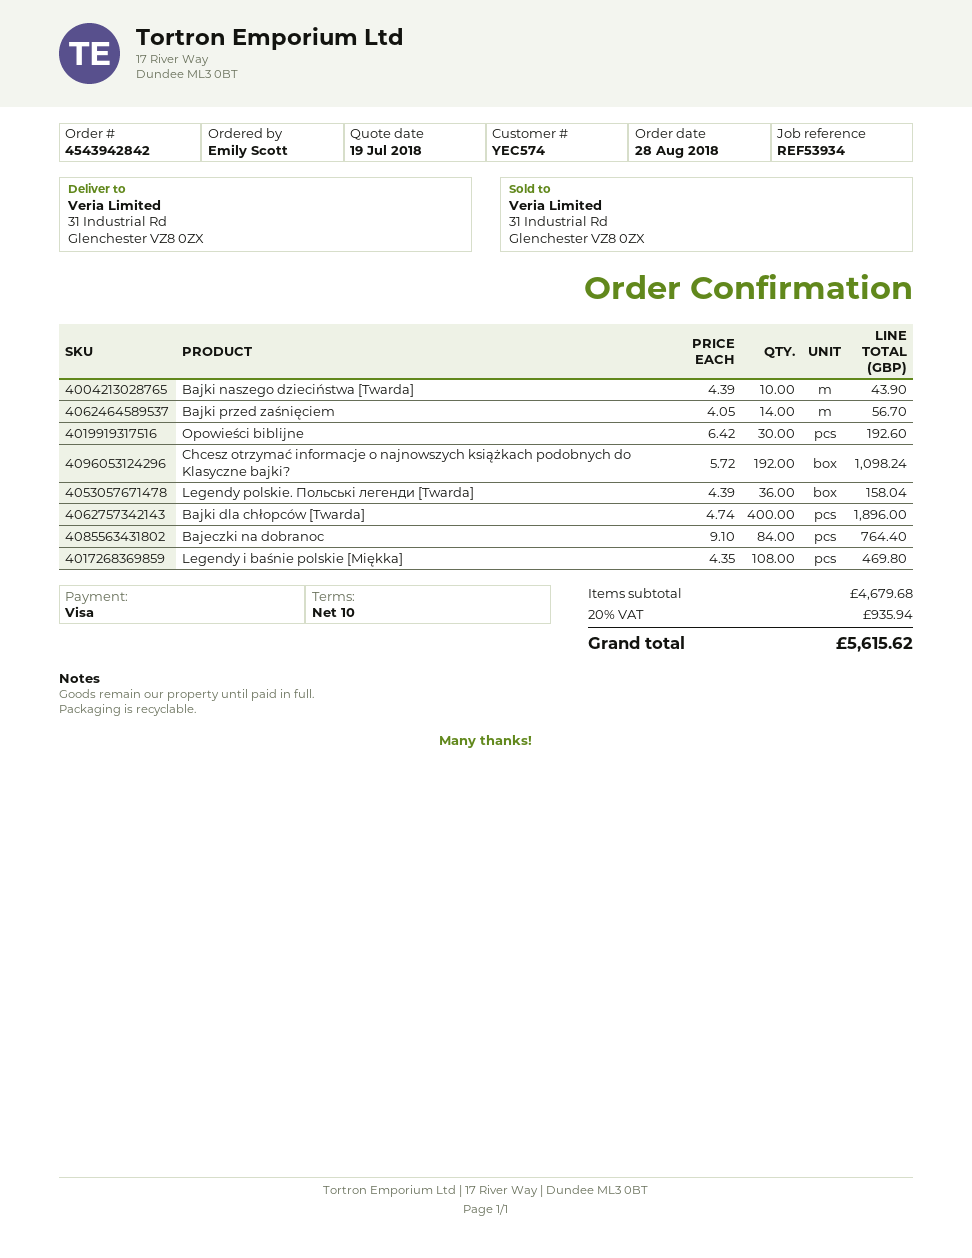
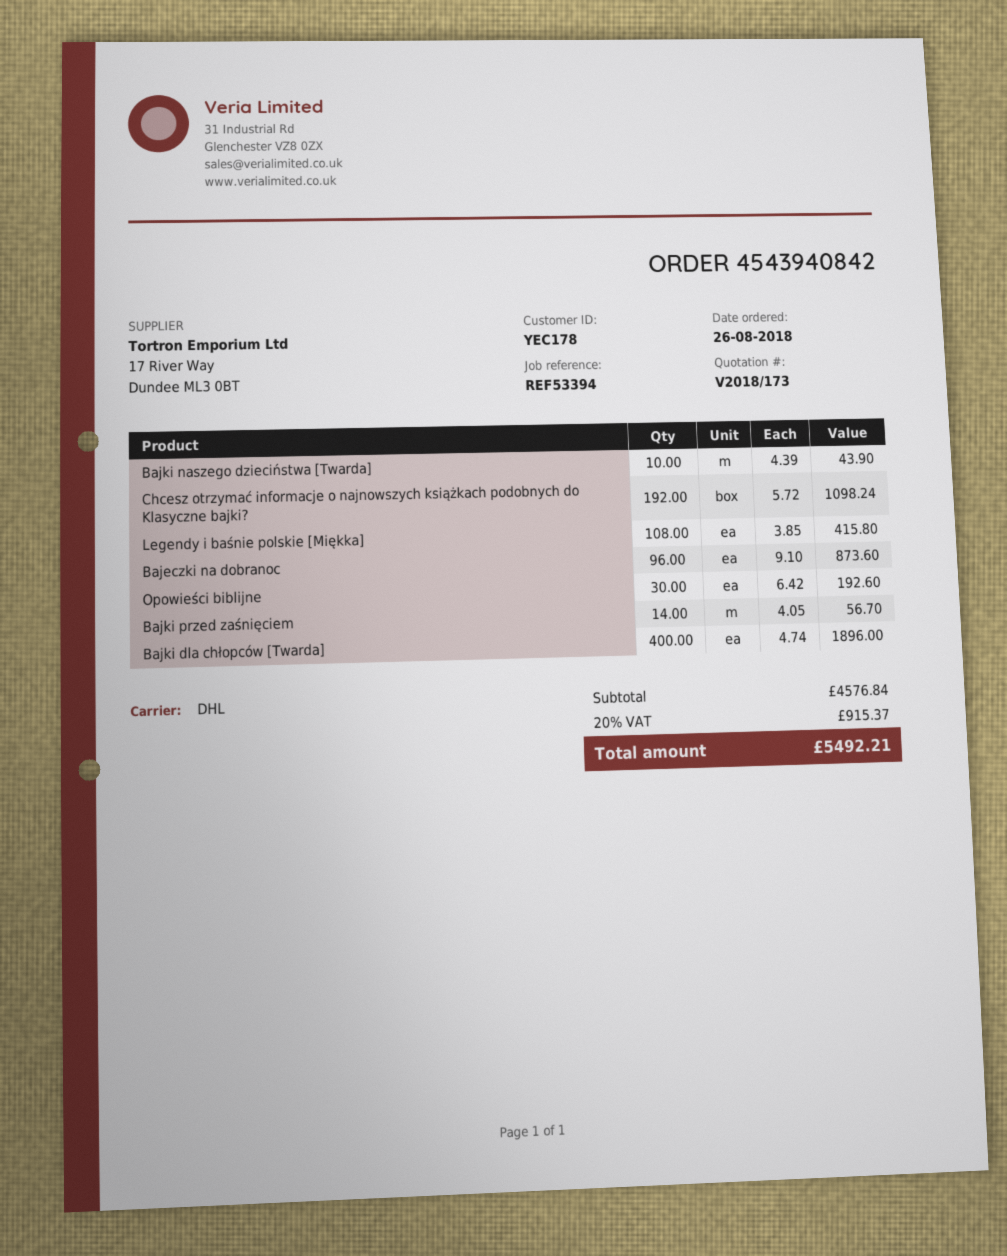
order number: 4543942842 -> 4543940842
order date: 2018-08-28 -> 2018-08-26
customer number: YEC574 -> YEC178
reference: REF53934 -> REF53394
Legendy polskie. Польські легенди [Twarda]: 36 x 4.39 = 158.04 -> none
Bajeczki na dobranoc: 84 x 9.10 = 764.40 -> 96 x 9.10 = 873.60
Legendy i baśnie polskie [Miękka]: 108 x 4.35 = 469.80 -> 108 x 3.85 = 415.80
subtotal: 4679.68 -> 4576.84
tax: 20% = 935.94 -> 20% = 915.37
total: 5615.62 -> 5492.21

